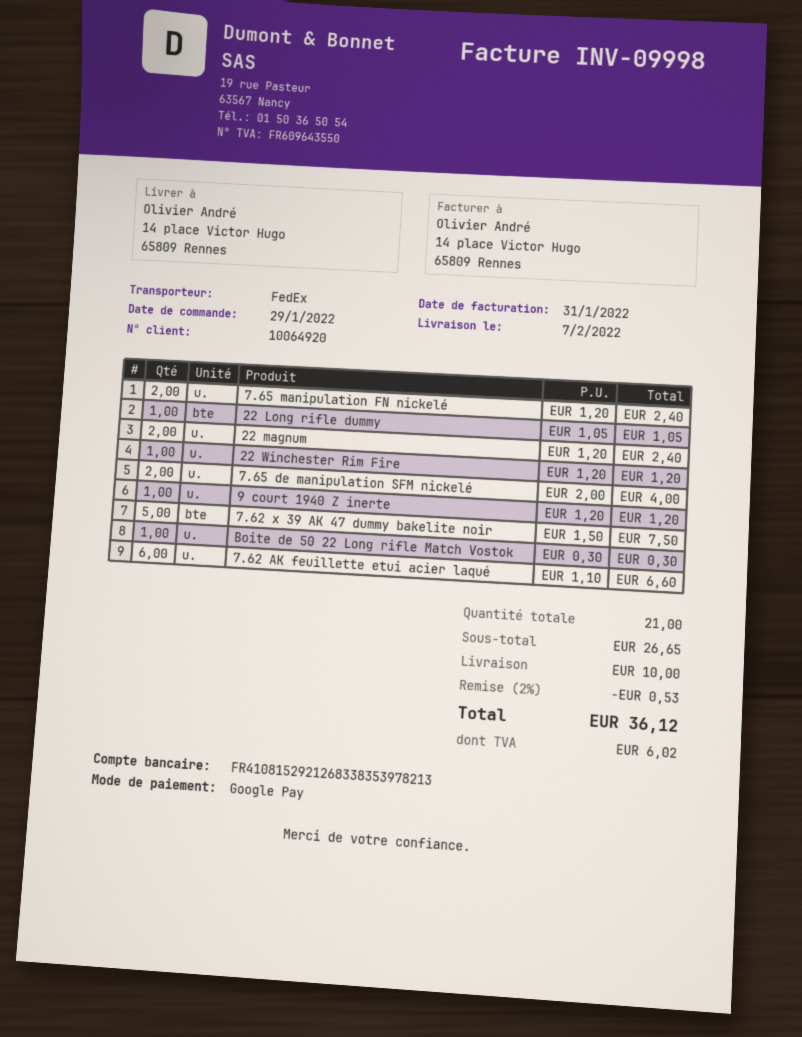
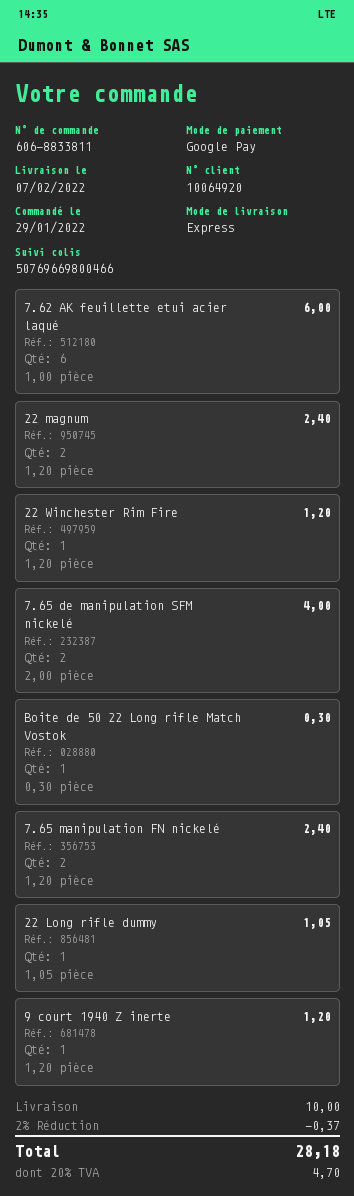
shipping method: FedEx -> express
7.62 x 39 AK 47 dummy bakelite noir: 5 x 1.50 = 7.50 -> none
7.62 AK feuillette etui acier laqué: 6 x 1.10 = 6.60 -> 6 x 1.00 = 6.00
discount: 2% = 0.53 -> 2% = 0.37
tax: 6.02 -> 4.70
total: 36.12 -> 28.18

